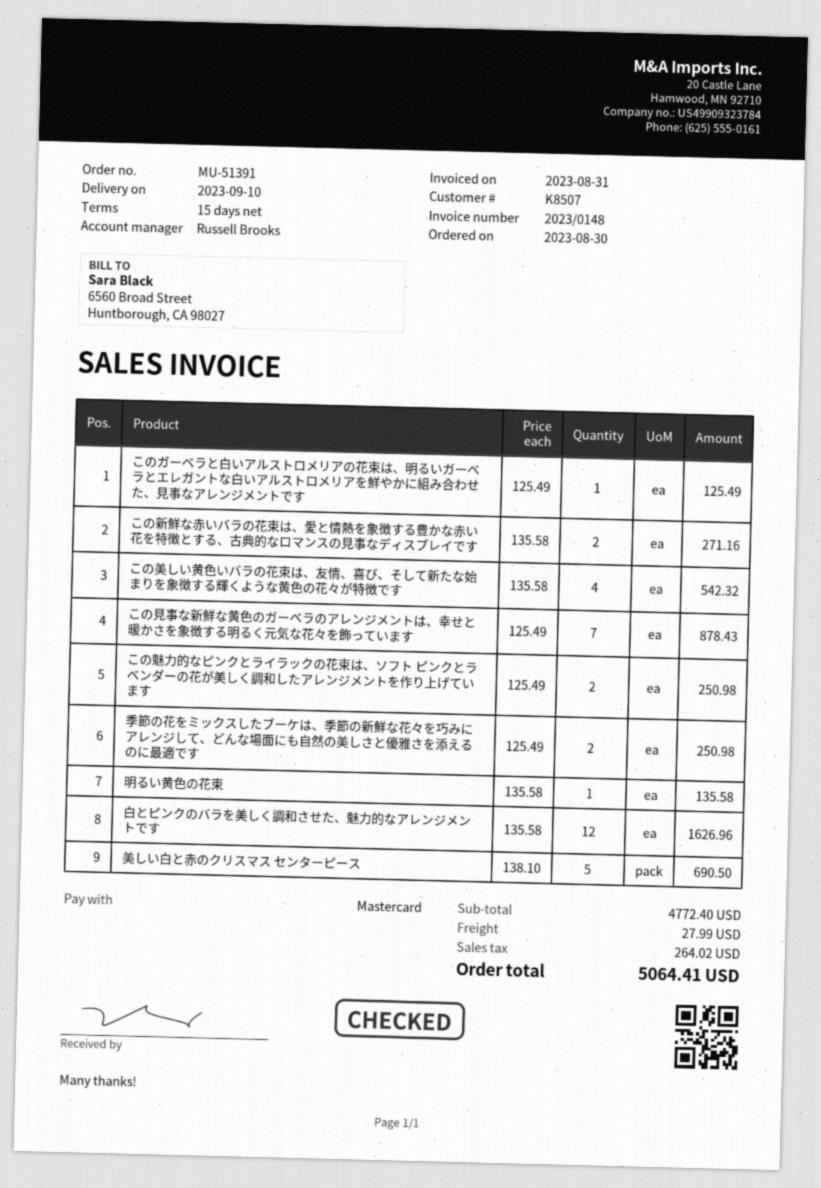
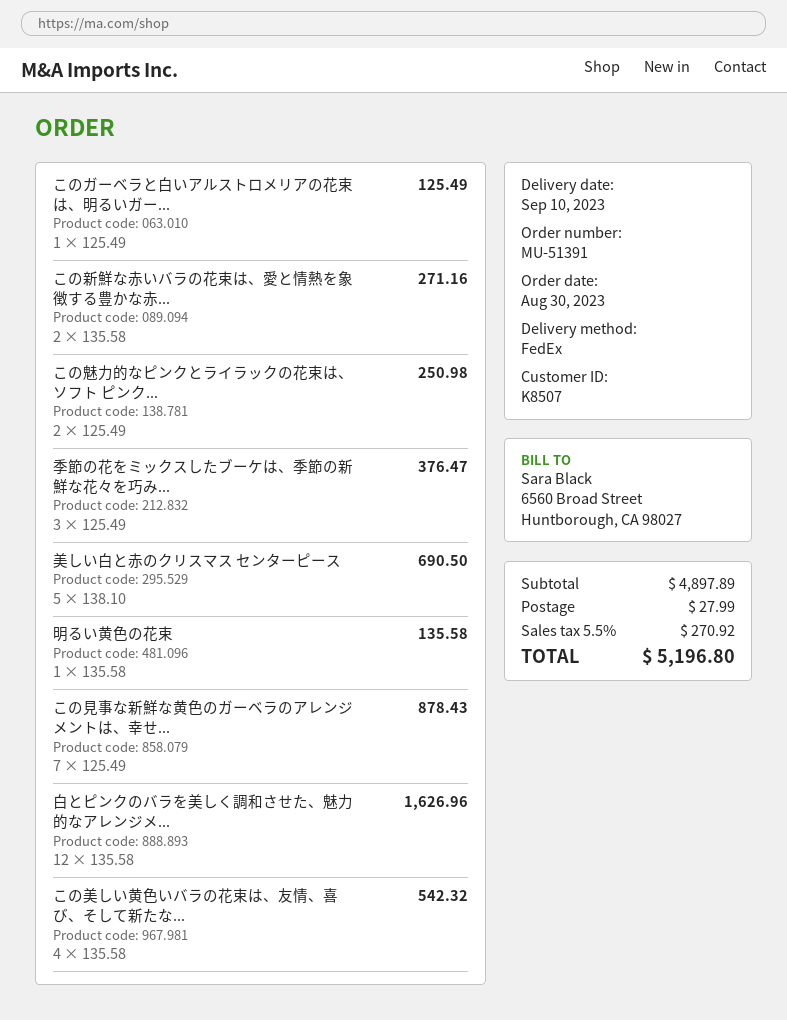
季節の花をミックスしたブーケは、季節の新鮮な花々を巧みにアレンジして、どんな場面にも自然の美しさと優雅さを添えるのに最適です: 2 x 125.49 = 250.98 -> 3 x 125.49 = 376.47
subtotal: 4772.40 -> 4897.89
tax: 264.02 -> 270.92
total: 5064.41 -> 5196.80

